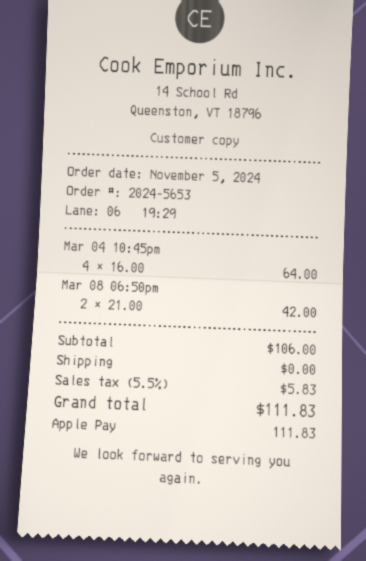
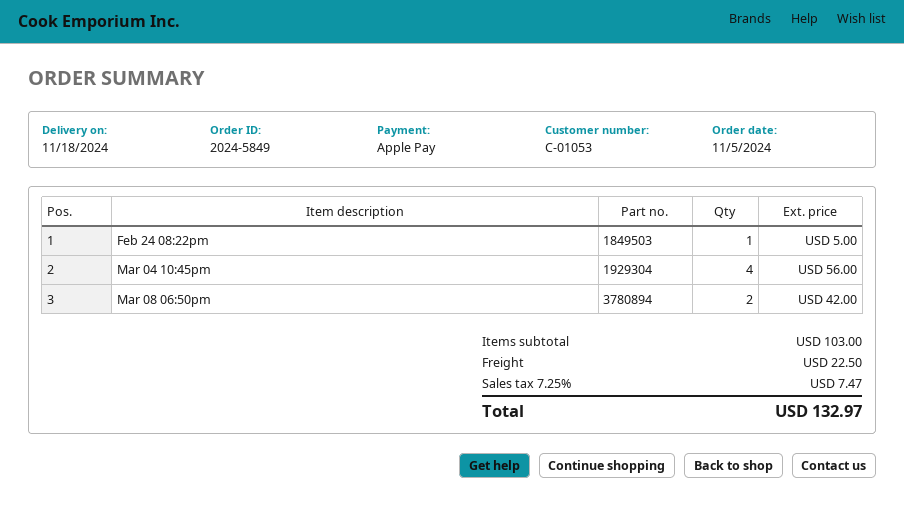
order number: 2024-5653 -> 2024-5849
Mar 04 10:45pm: 4 for 64.00 -> 4 for 56.00
Feb 24 08:22pm: none -> 1 for 5.00
subtotal: 106.00 -> 103.00
shipping: 0.00 -> 22.50
tax: 5.5% = 5.83 -> 7.25% = 7.47
total: 111.83 -> 132.97

